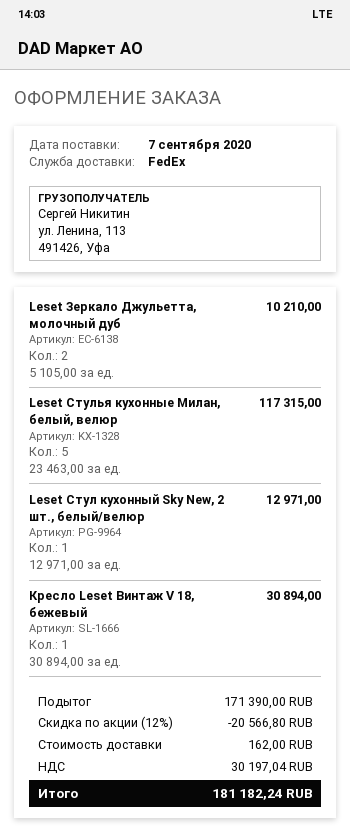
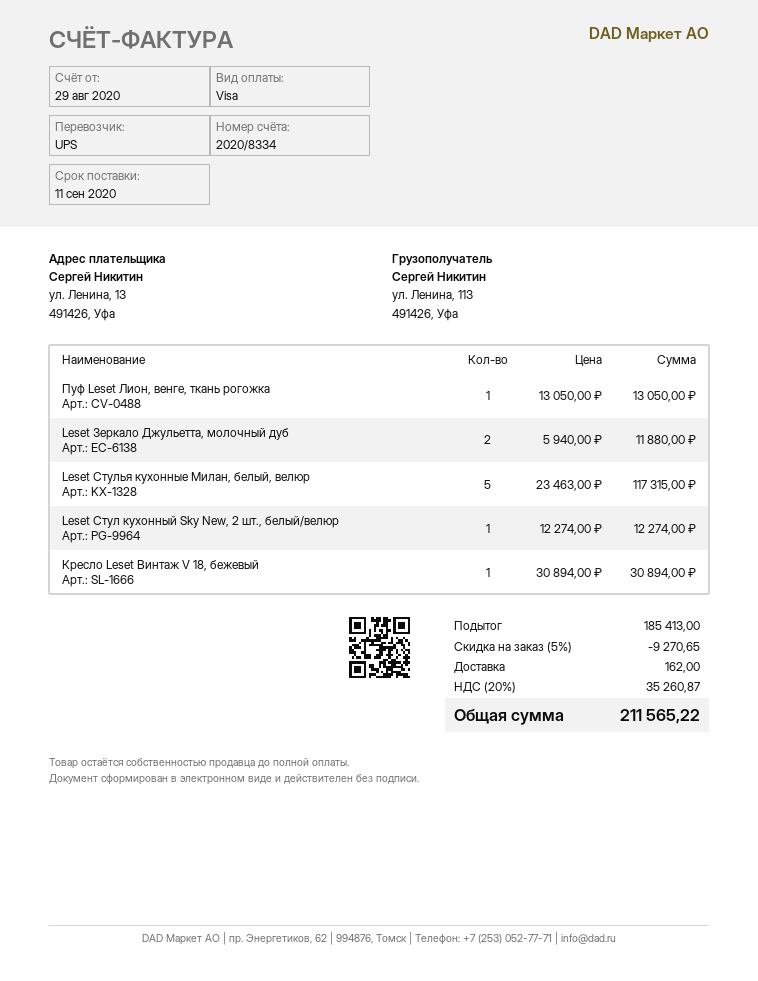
delivery date: 2020-09-07 -> 2020-09-11
shipping method: FedEx -> UPS
Leset Зеркало Джульетта, молочный дуб: 2 x 5105.00 = 10210.00 -> 2 x 5940.00 = 11880.00
Leset Стул кухонный Sky New, 2 шт., белый/велюр: 1 x 12971.00 = 12971.00 -> 1 x 12274.00 = 12274.00
Пуф Leset Лион, венге, ткань рогожка: none -> 1 x 13050.00 = 13050.00
subtotal: 171390.00 -> 185413.00
discount: 12% = 20566.80 -> 5% = 9270.65
tax: 30197.04 -> 35260.87
total: 181182.24 -> 211565.22

